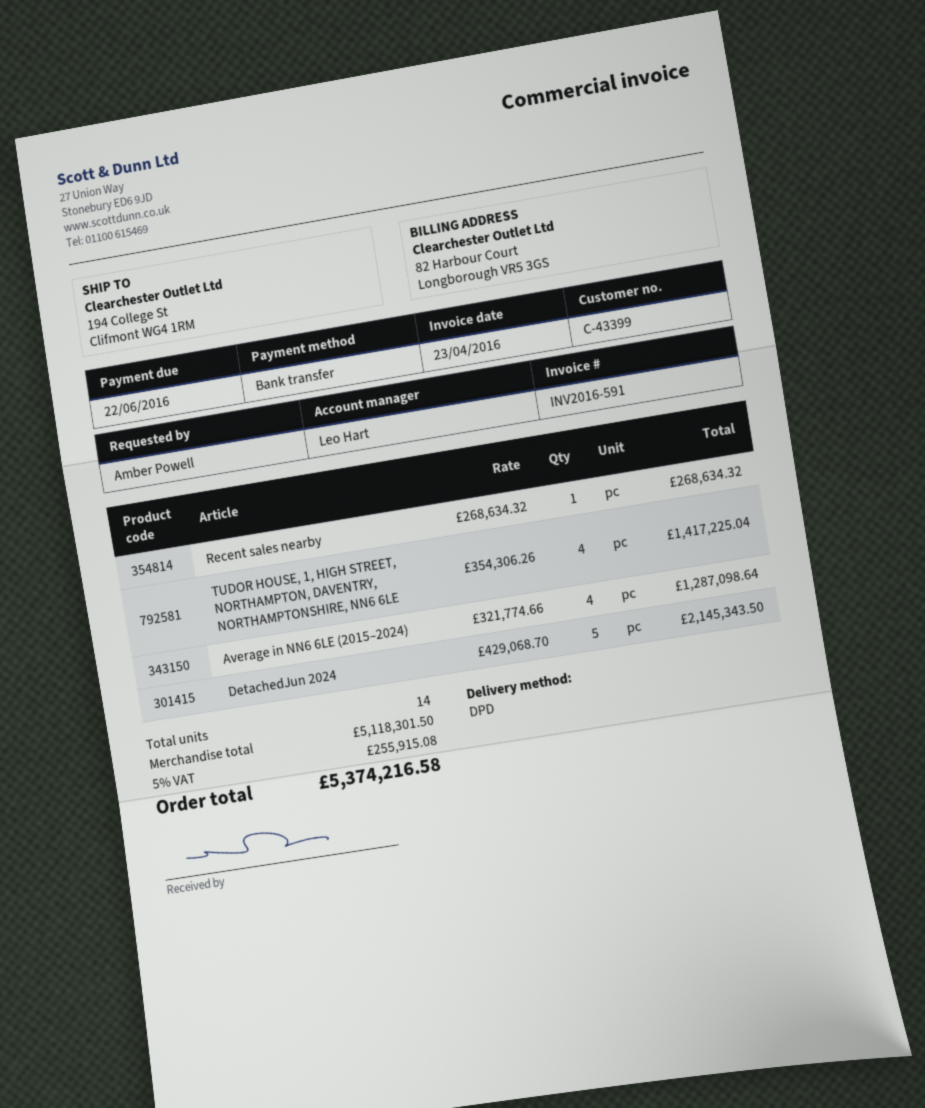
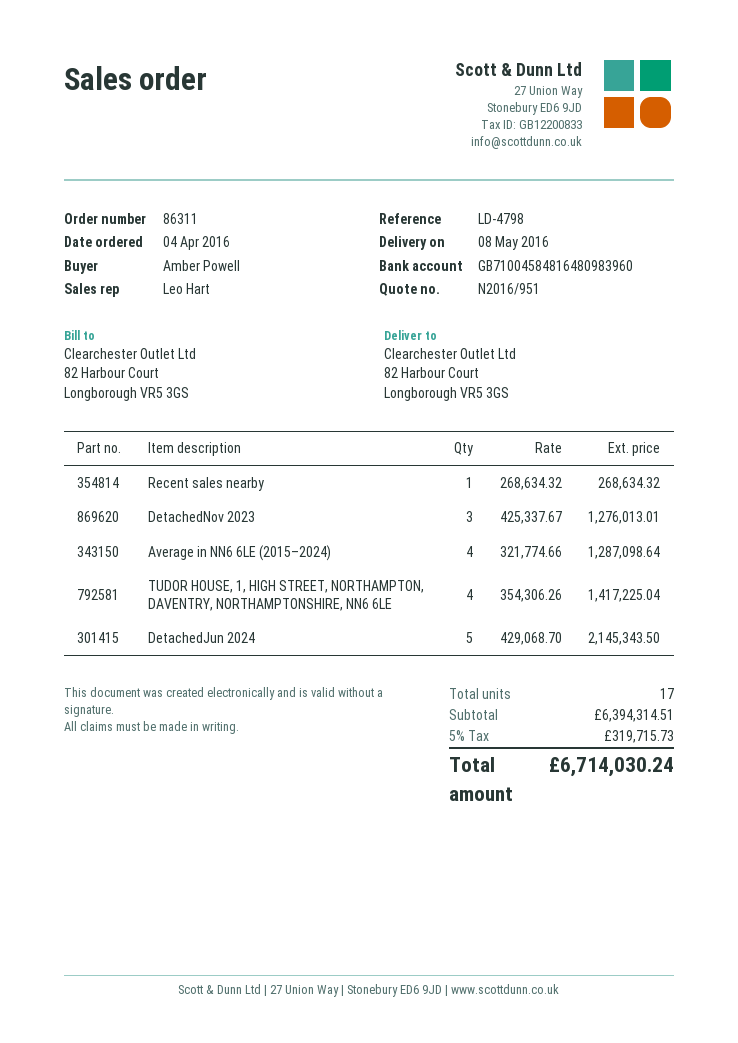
ship to: 194 College St, Clifmont WG4 1RM -> 82 Harbour Court, Longborough VR5 3GS
DetachedNov 2023: none -> 3 x 425337.67 = 1276013.01
total quantity: 14 -> 17
subtotal: 5118301.50 -> 6394314.51
tax: 5% = 255915.08 -> 5% = 319715.73
total: 5374216.58 -> 6714030.24

